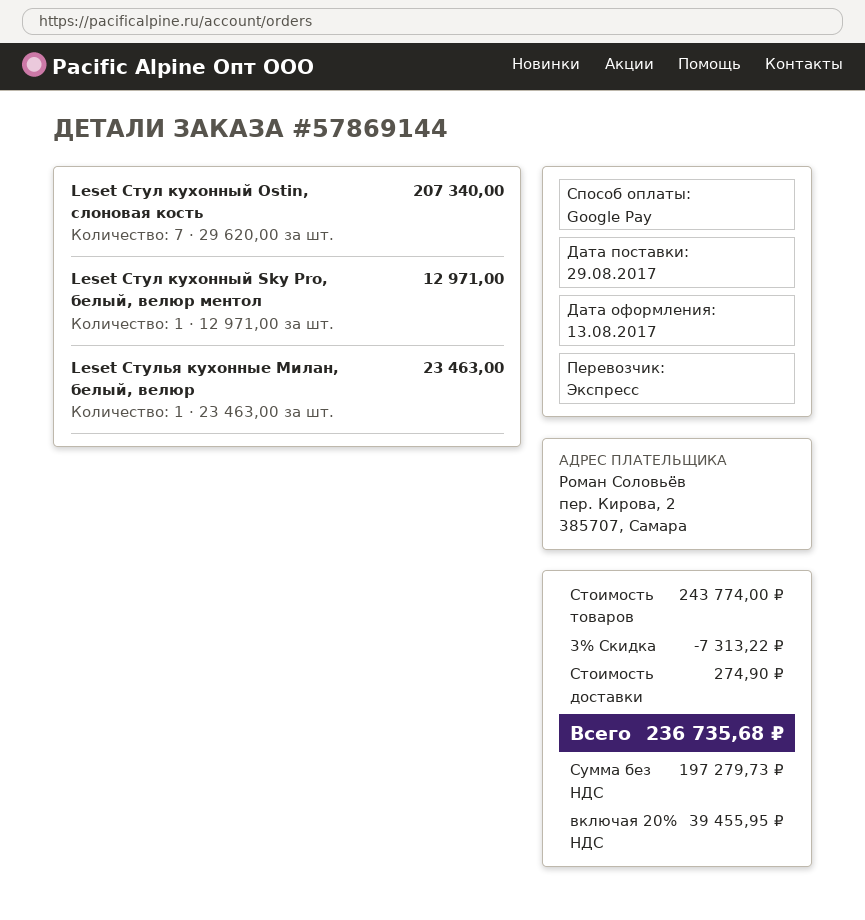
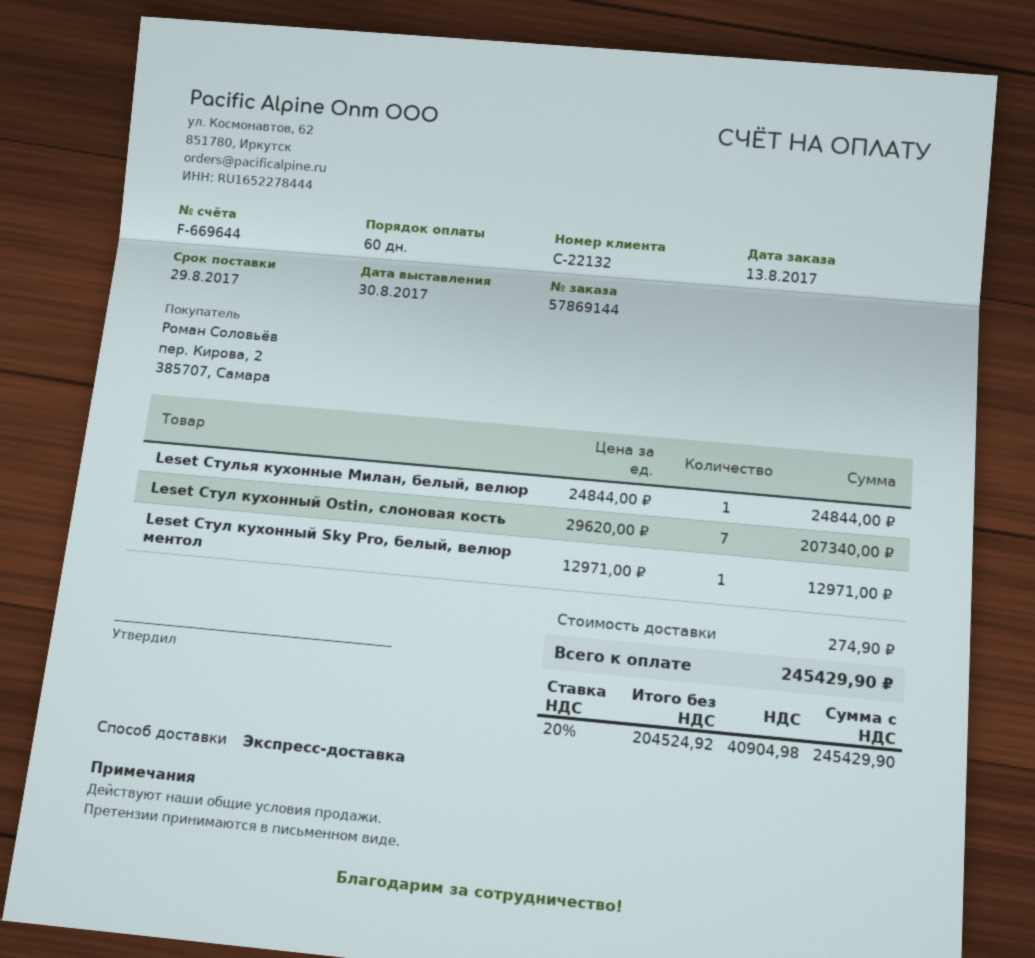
Leset Стулья кухонные Милан, белый, велюр: 1 x 23463.00 = 23463.00 -> 1 x 24844.00 = 24844.00
discount: 3% = 7313.22 -> none
net: 197279.73 -> 204524.92
tax: 20% = 39455.95 -> 20% = 40904.98
total: 236735.68 -> 245429.90

